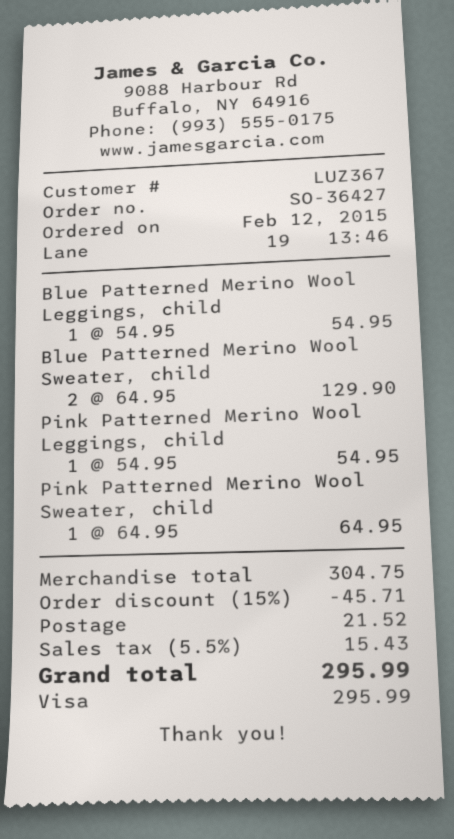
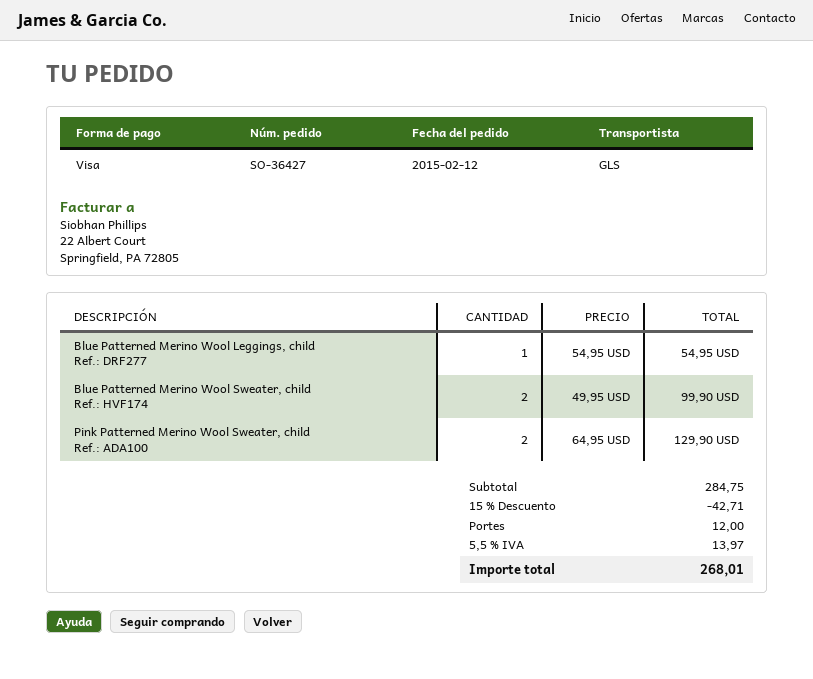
Blue Patterned Merino Wool Sweater, child: 2 x 64.95 = 129.90 -> 2 x 49.95 = 99.90
Pink Patterned Merino Wool Leggings, child: 1 x 54.95 = 54.95 -> none
Pink Patterned Merino Wool Sweater, child: 1 x 64.95 = 64.95 -> 2 x 64.95 = 129.90
subtotal: 304.75 -> 284.75
discount: 15% = 45.71 -> 15% = 42.71
shipping: 21.52 -> 12.00
tax: 5.5% = 15.43 -> 5.5% = 13.97
total: 295.99 -> 268.01

